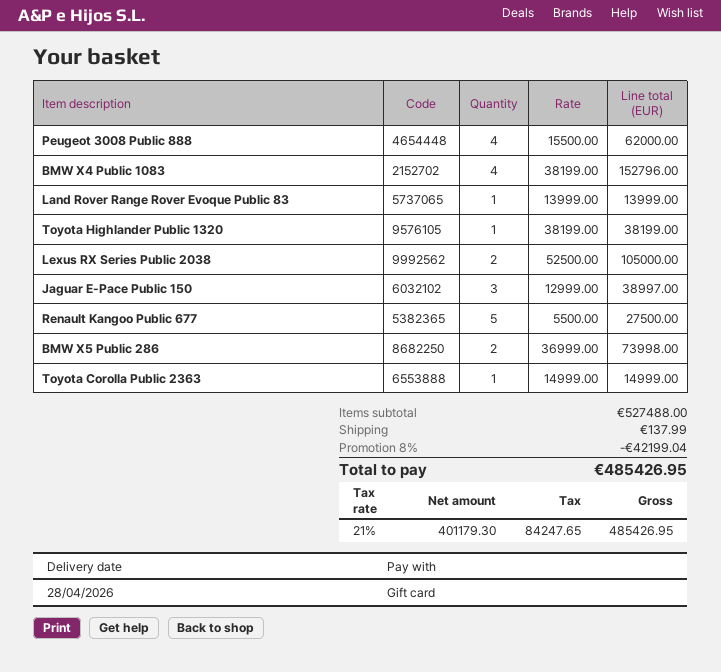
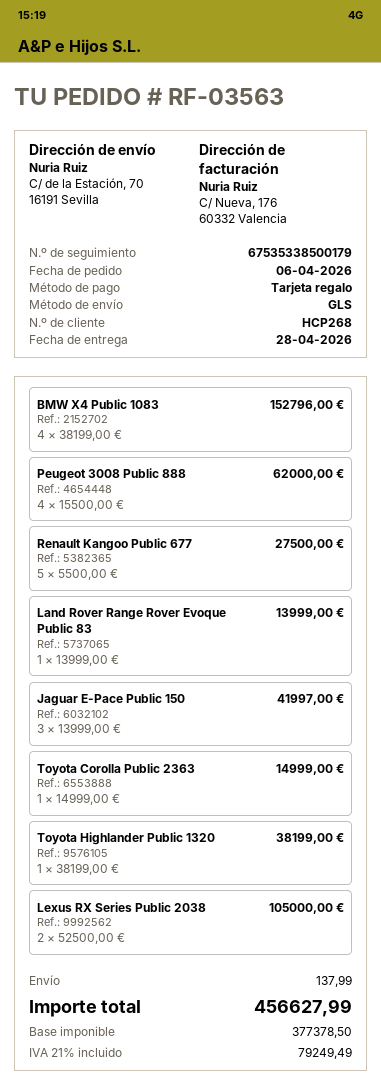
Jaguar E-Pace Public 150: 3 x 12999.00 = 38997.00 -> 3 x 13999.00 = 41997.00
BMW X5 Public 286: 2 x 36999.00 = 73998.00 -> none
discount: 8% = 42199.04 -> none
net: 401179.30 -> 377378.50
tax: 21% = 84247.65 -> 21% = 79249.49
total: 485426.95 -> 456627.99

